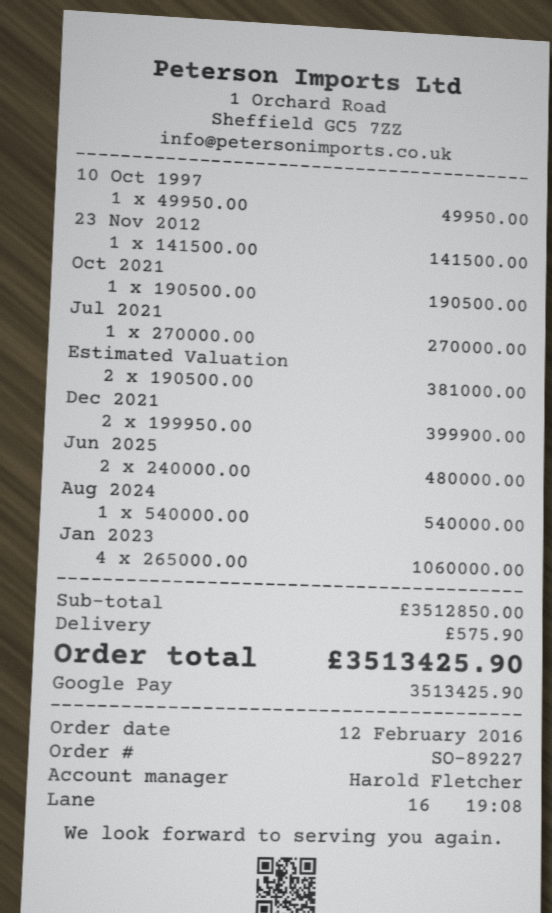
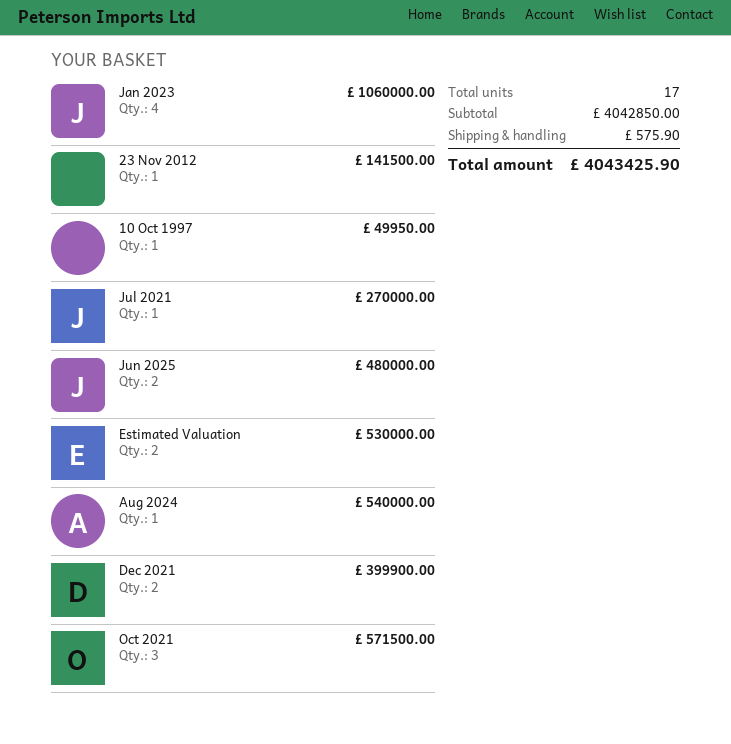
Oct 2021: 1 for 190500.00 -> 3 for 571500.00
Estimated Valuation: 2 for 381000.00 -> 2 for 530000.00
subtotal: 3512850.00 -> 4042850.00
total: 3513425.90 -> 4043425.90

